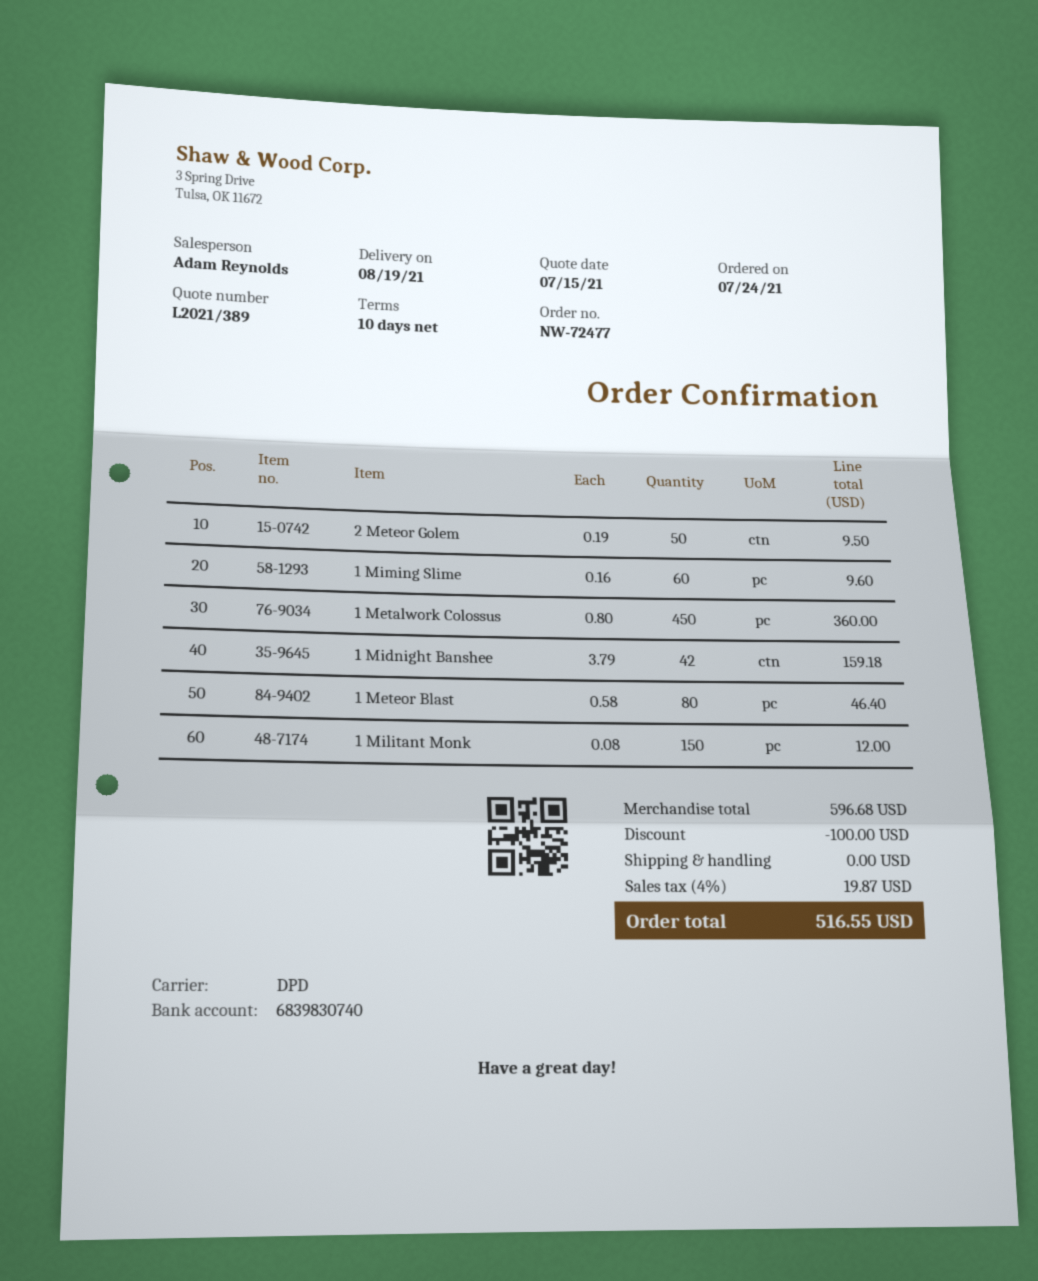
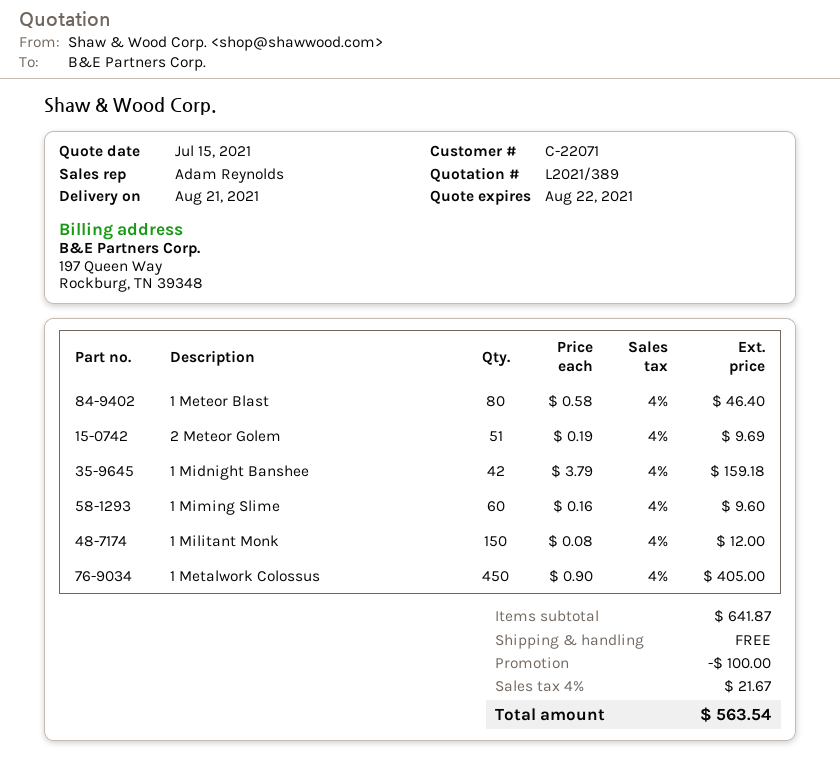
delivery date: 2021-08-19 -> 2021-08-21
2 Meteor Golem: 50 x 0.19 = 9.50 -> 51 x 0.19 = 9.69
1 Metalwork Colossus: 450 x 0.80 = 360.00 -> 450 x 0.90 = 405.00
subtotal: 596.68 -> 641.87
tax: 4% = 19.87 -> 4% = 21.67
total: 516.55 -> 563.54

